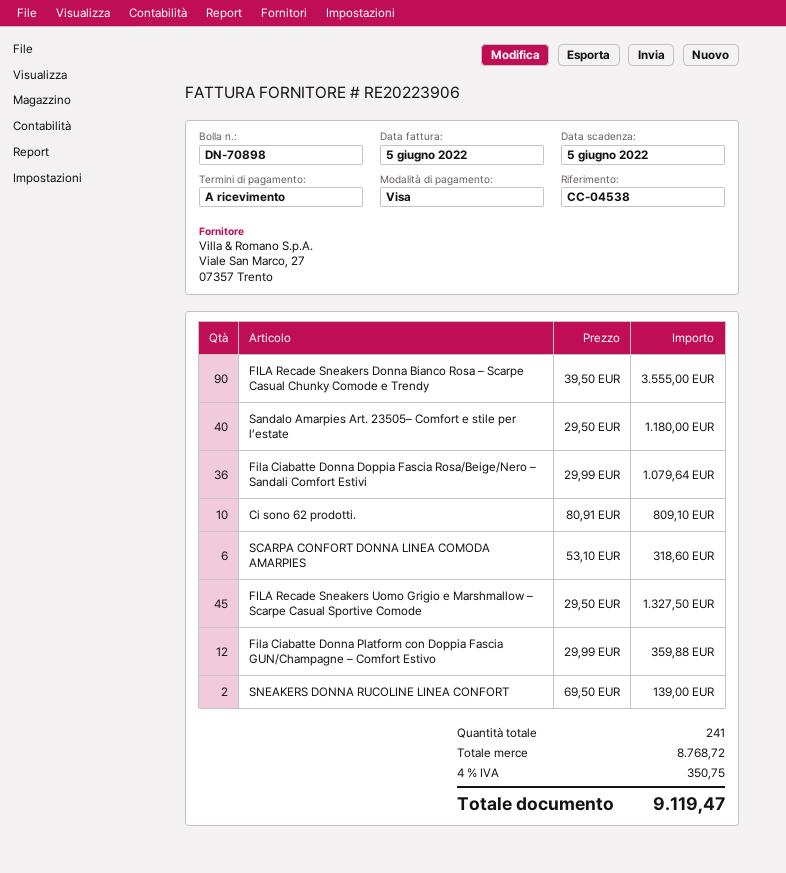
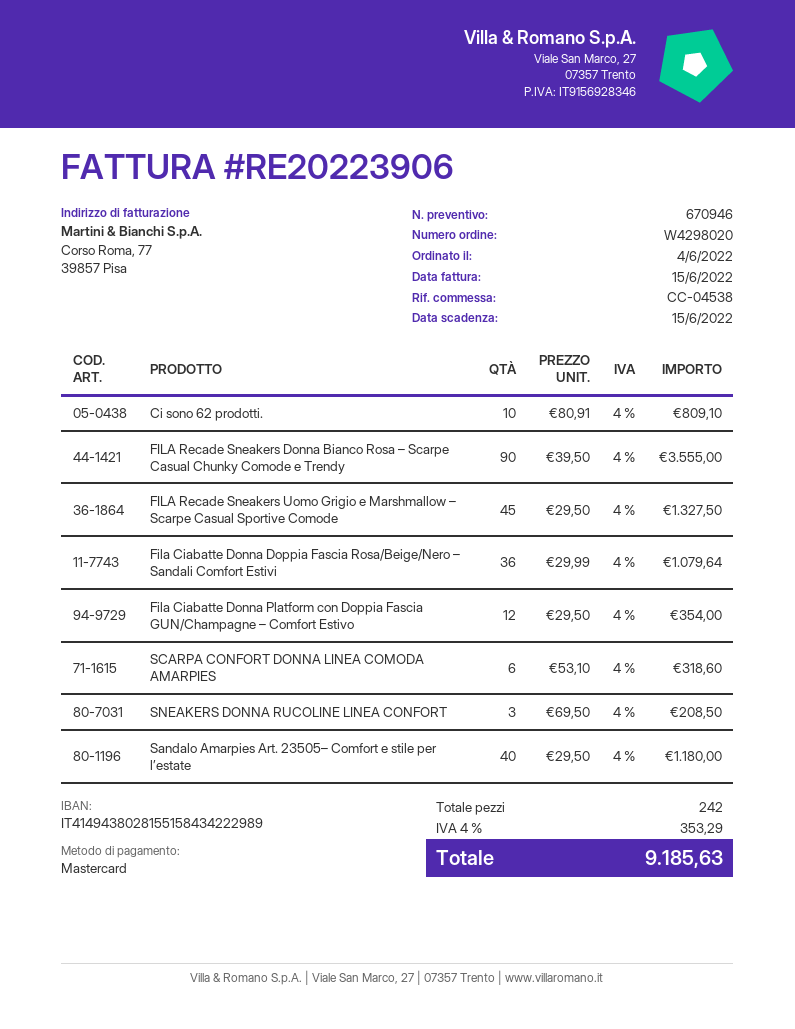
invoice date: 2022-06-05 -> 2022-06-15
due date: 2022-06-05 -> 2022-06-15
payment method: Visa -> Mastercard
Fila Ciabatte Donna Platform con Doppia Fascia GUN/Champagne – Comfort Estivo: 12 x 29.99 = 359.88 -> 12 x 29.50 = 354.00
SNEAKERS DONNA RUCOLINE LINEA CONFORT: 2 x 69.50 = 139.00 -> 3 x 69.50 = 208.50
total quantity: 241 -> 242
tax: 4% = 350.75 -> 4% = 353.29
total: 9119.47 -> 9185.63

